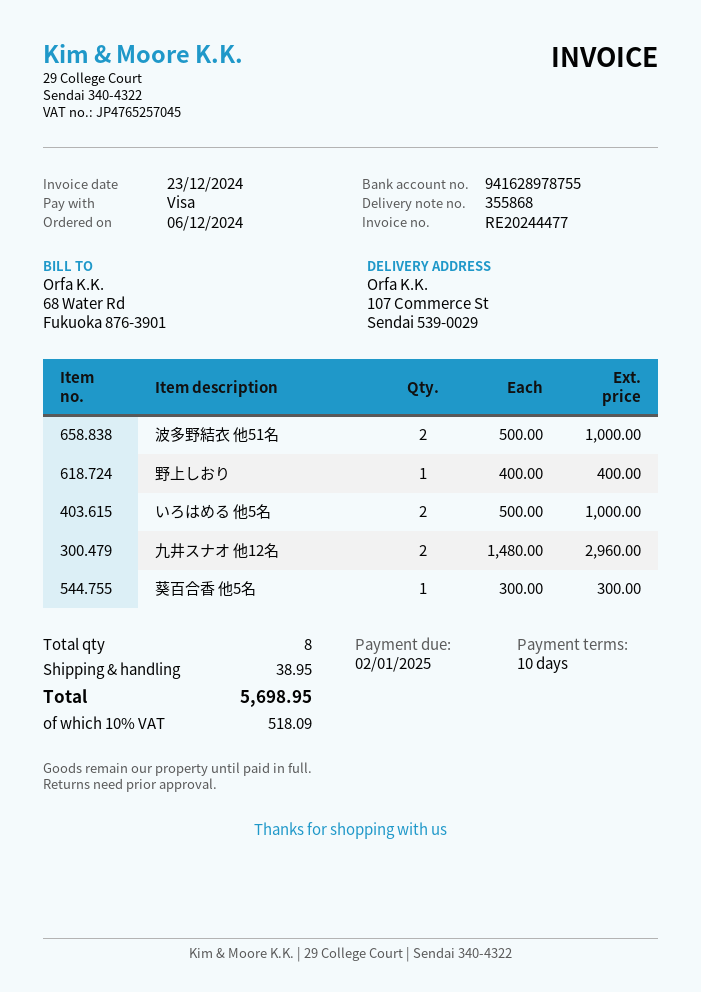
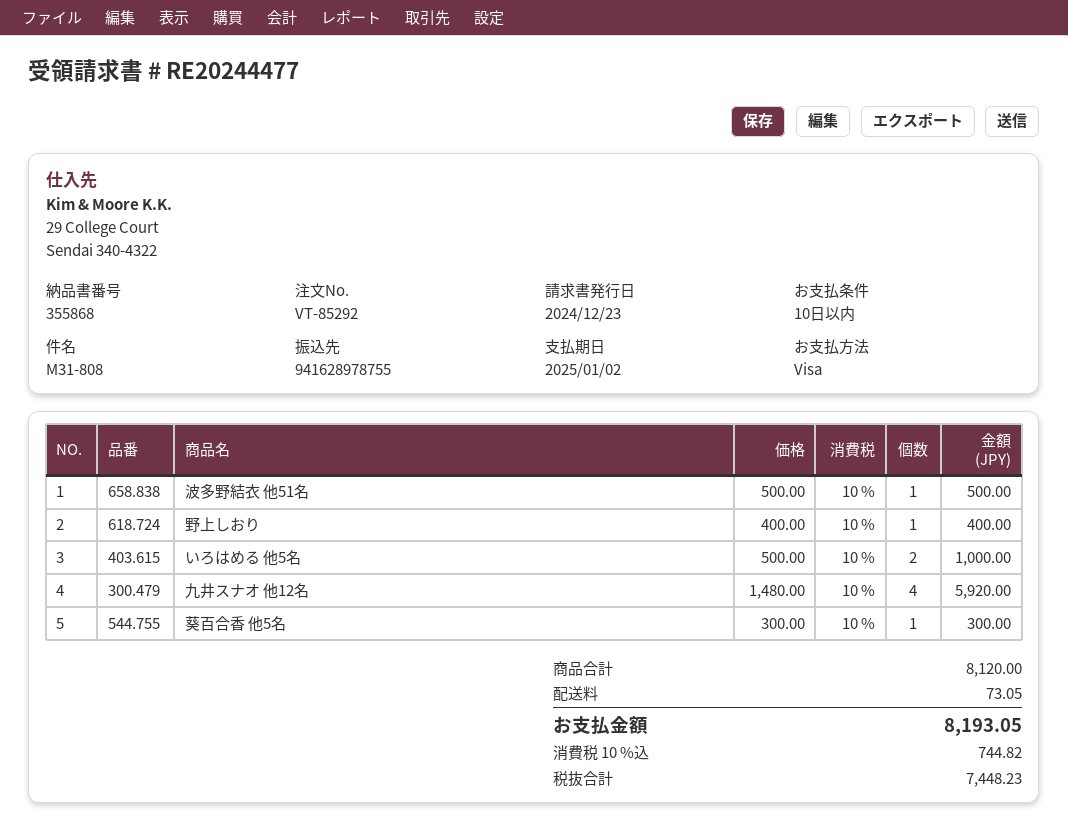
波多野結衣 他51名: 2 x 500.00 = 1000.00 -> 1 x 500.00 = 500.00
九井スナオ 他12名: 2 x 1480.00 = 2960.00 -> 4 x 1480.00 = 5920.00
shipping: 38.95 -> 73.05
tax: 10% = 518.09 -> 10% = 744.82
total: 5698.95 -> 8193.05

